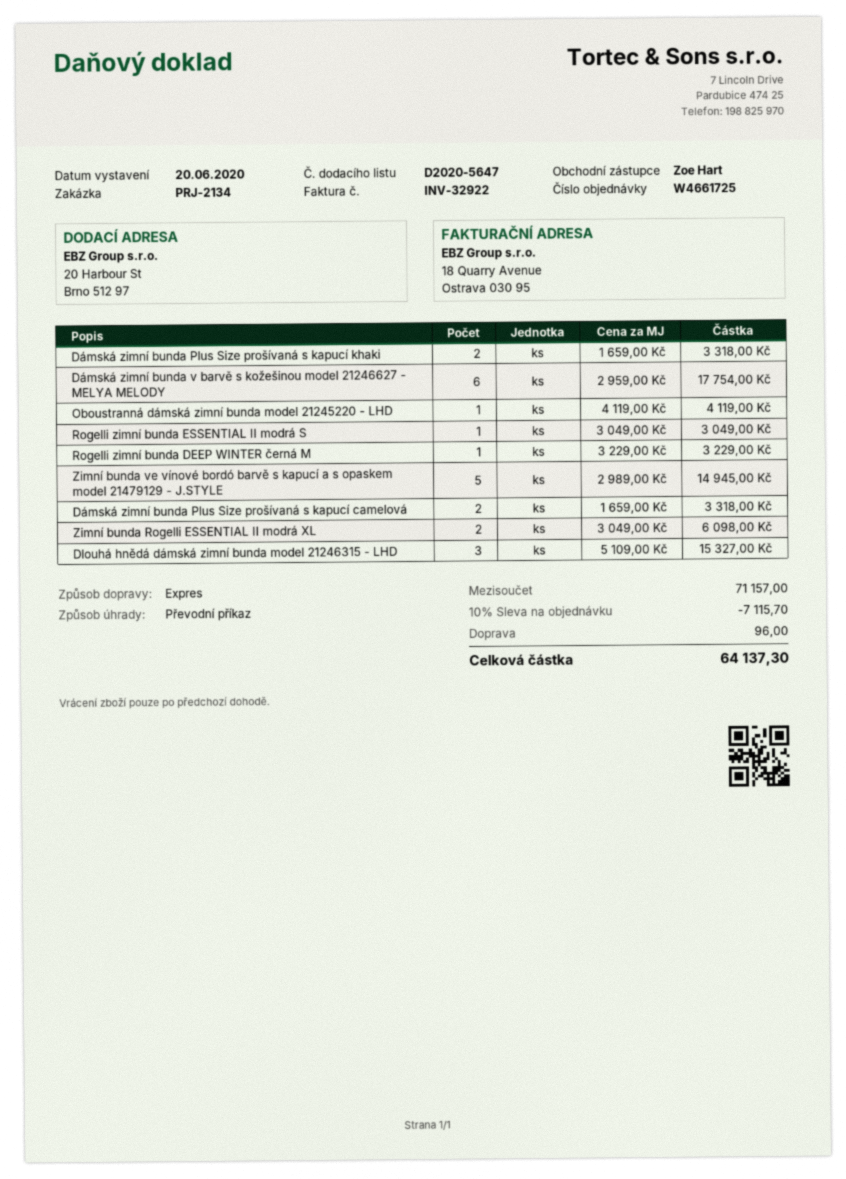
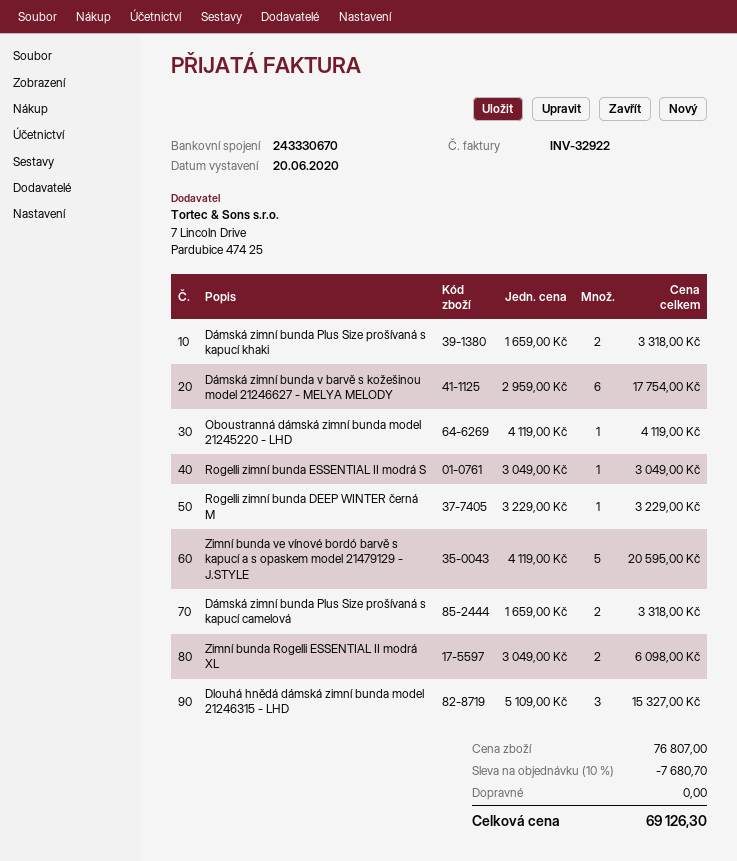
Zimní bunda ve vínové bordó barvě s kapucí a s opaskem model 21479129 - J.STYLE: 5 x 2989.00 = 14945.00 -> 5 x 4119.00 = 20595.00
subtotal: 71157.00 -> 76807.00
discount: 10% = 7115.70 -> 10% = 7680.70
shipping: 96.00 -> 0.00
total: 64137.30 -> 69126.30

